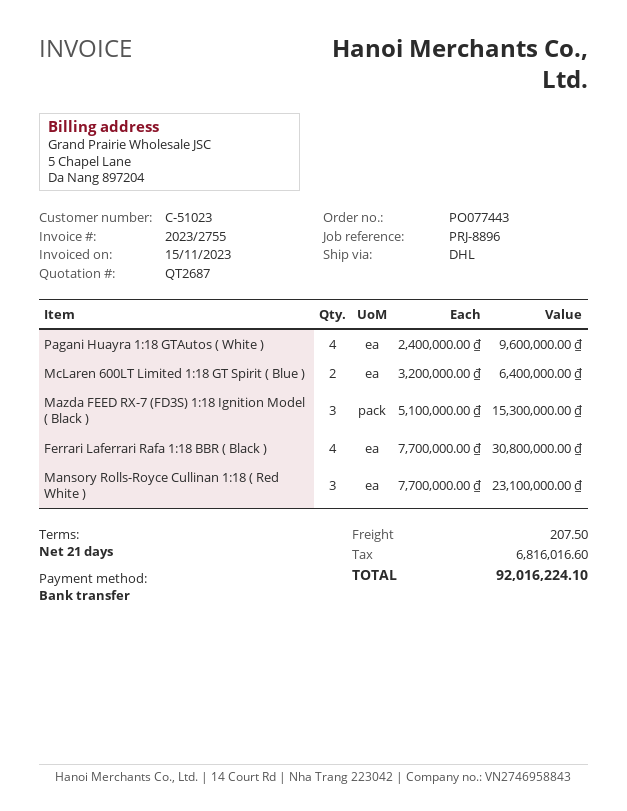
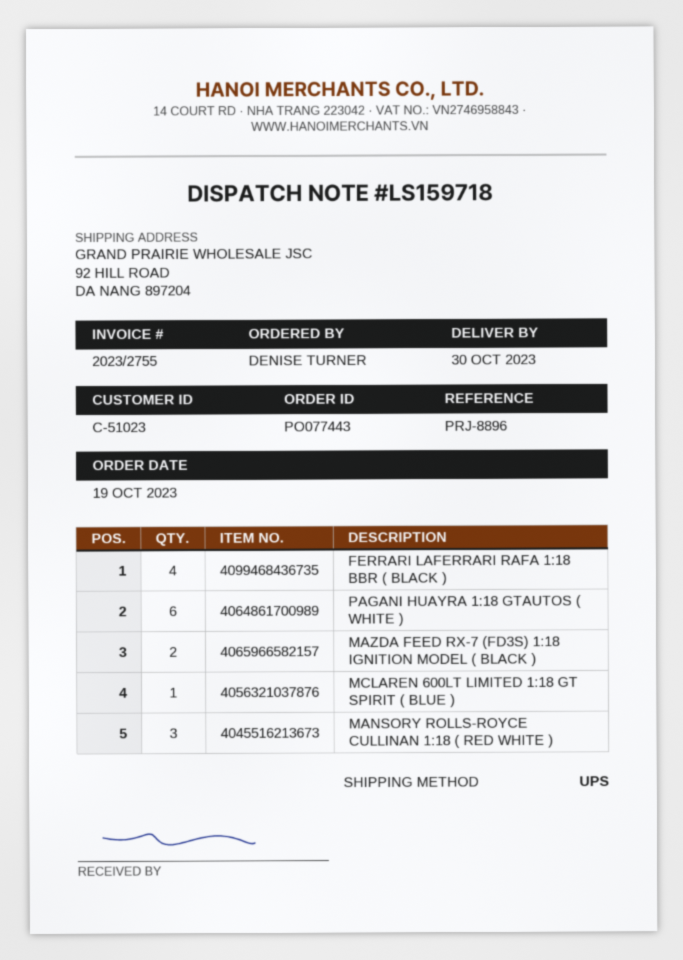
shipping method: DHL -> UPS
Pagani Huayra 1:18 GTAutos ( White ): 4 -> 6
McLaren 600LT Limited 1:18 GT Spirit ( Blue ): 2 -> 1
Mazda FEED RX-7 (FD3S) 1:18 Ignition Model ( Black ): 3 -> 2

